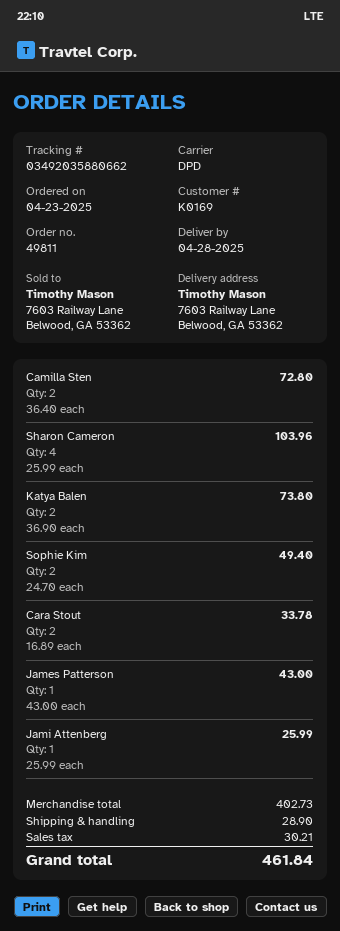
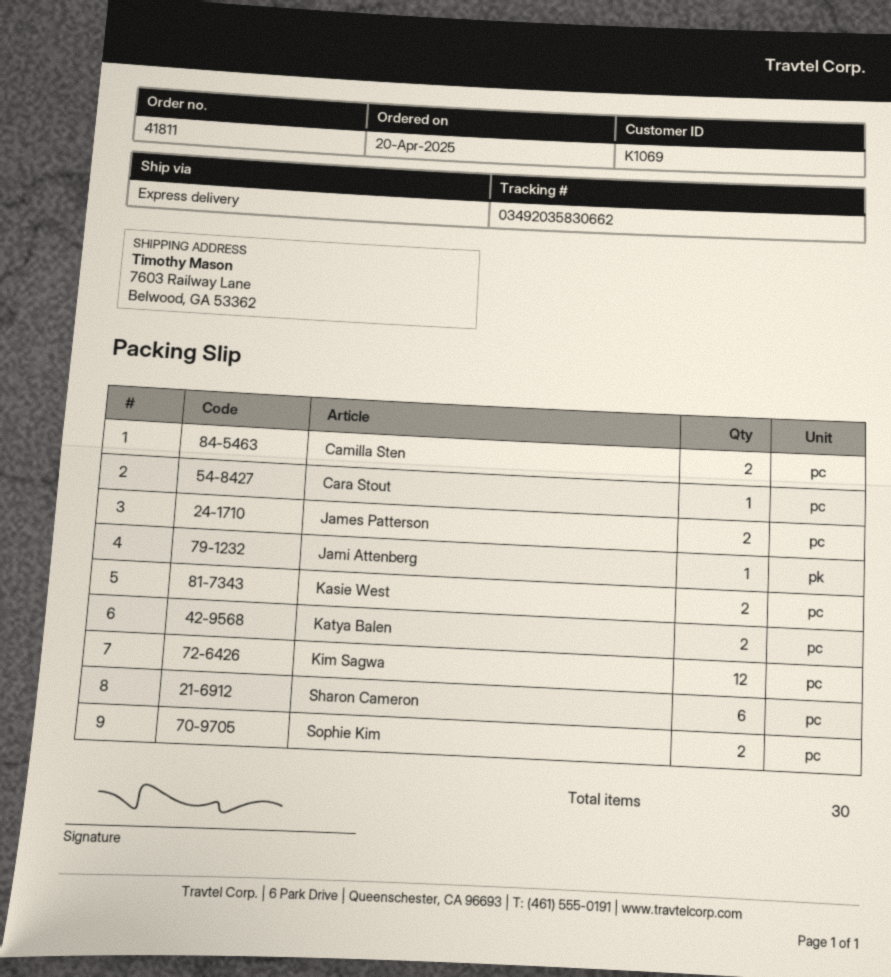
order number: 49811 -> 41811
order date: 2025-04-23 -> 2025-04-20
customer number: K0169 -> K1069
shipping method: DPD -> express
tracking number: 03492035880662 -> 03492035830662
Sharon Cameron: 4 -> 6
Cara Stout: 2 -> 1
James Patterson: 1 -> 2
Kasie West: none -> 2
Kim Sagwa: none -> 12

